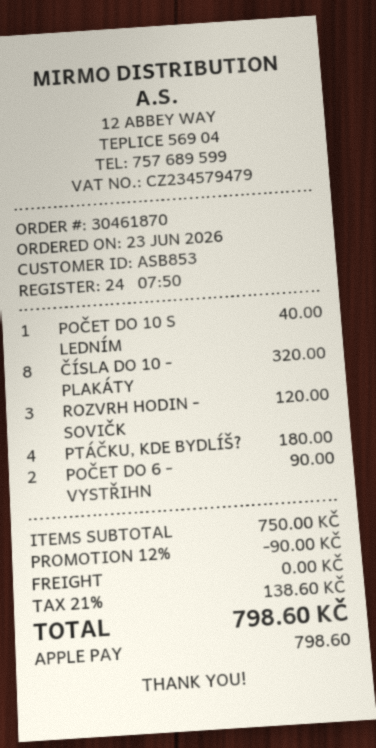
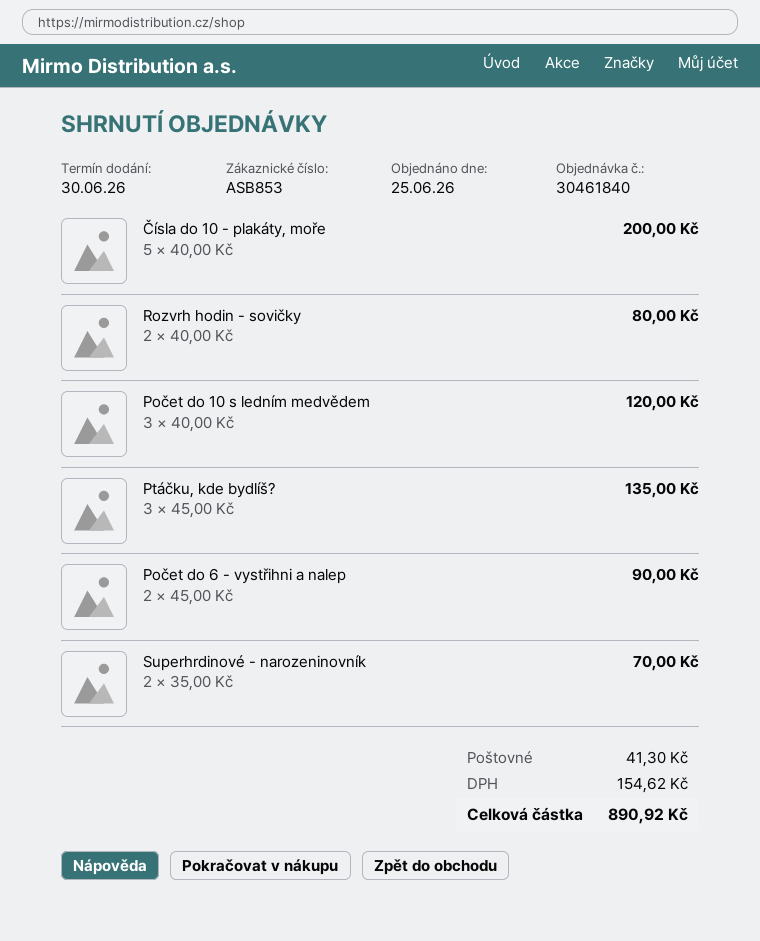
order number: 30461870 -> 30461840
order date: 2026-06-23 -> 2026-06-25
POČET DO 10 S LEDNÍM: 1 for 40.00 -> 3 for 120.00
ČÍSLA DO 10 - PLAKÁTY: 8 for 320.00 -> 5 for 200.00
ROZVRH HODIN - SOVIČK: 3 for 120.00 -> 2 for 80.00
PTÁČKU, KDE BYDLÍŠ?: 4 for 180.00 -> 3 for 135.00
Superhrdinové - narozeninovník: none -> 2 for 70.00
discount: 12% = 90.00 -> none
shipping: 0.00 -> 41.30
tax: 138.60 -> 154.62
total: 798.60 -> 890.92

